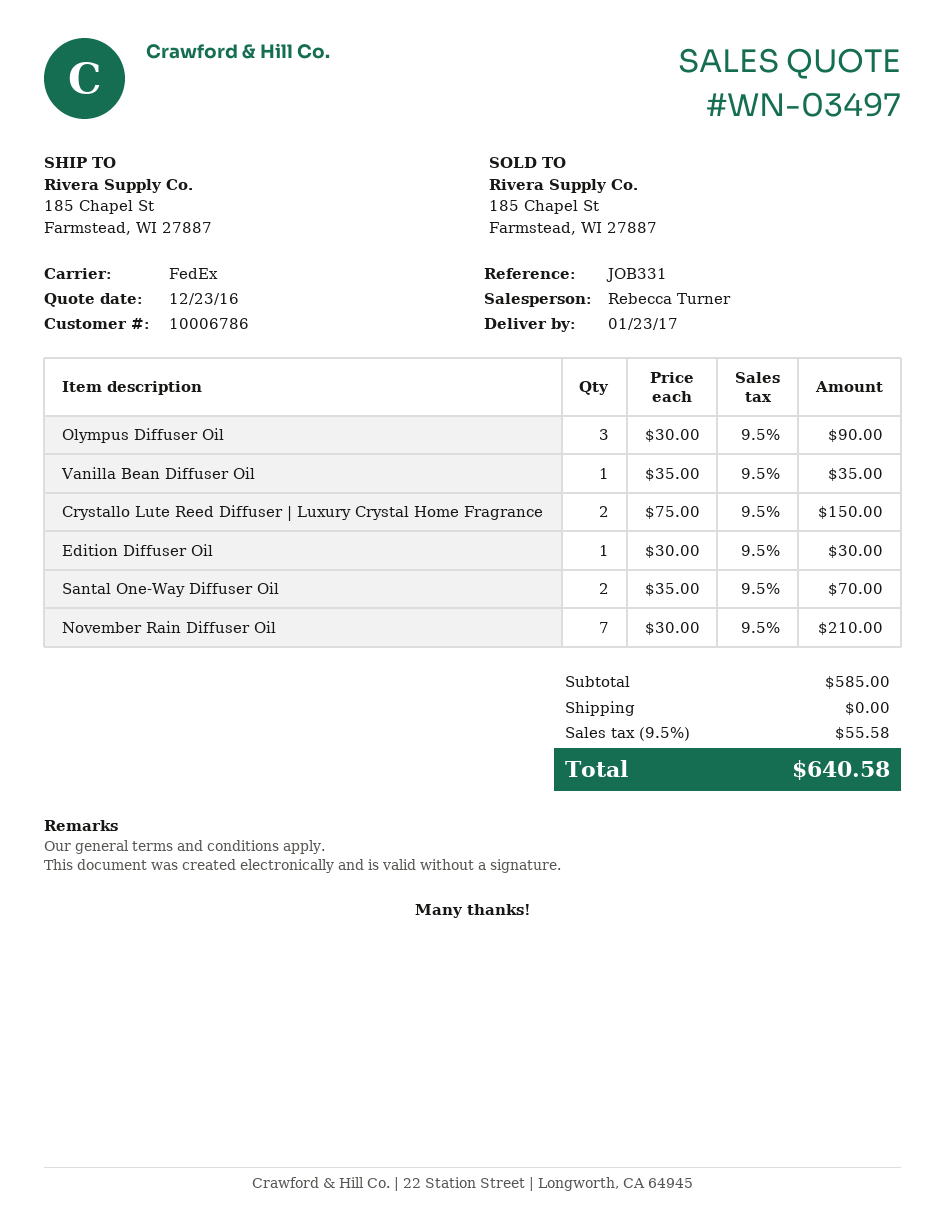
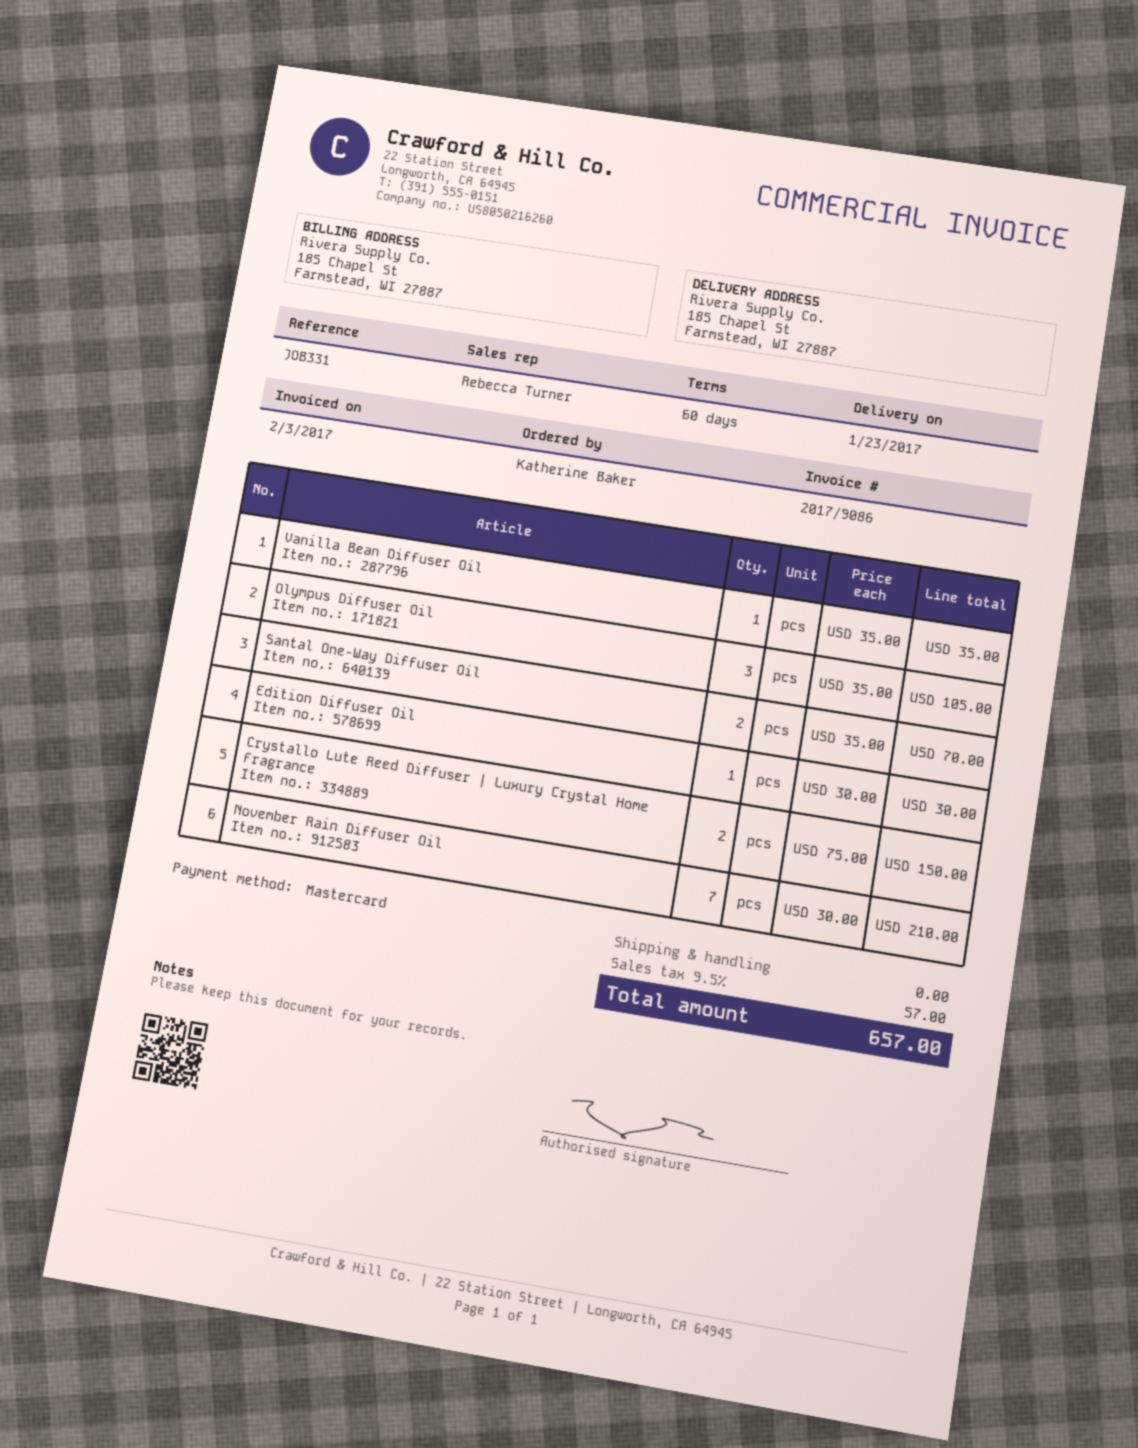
Olympus Diffuser Oil: 3 x 30.00 = 90.00 -> 3 x 35.00 = 105.00
tax: 9.5% = 55.58 -> 9.5% = 57.00
total: 640.58 -> 657.00

